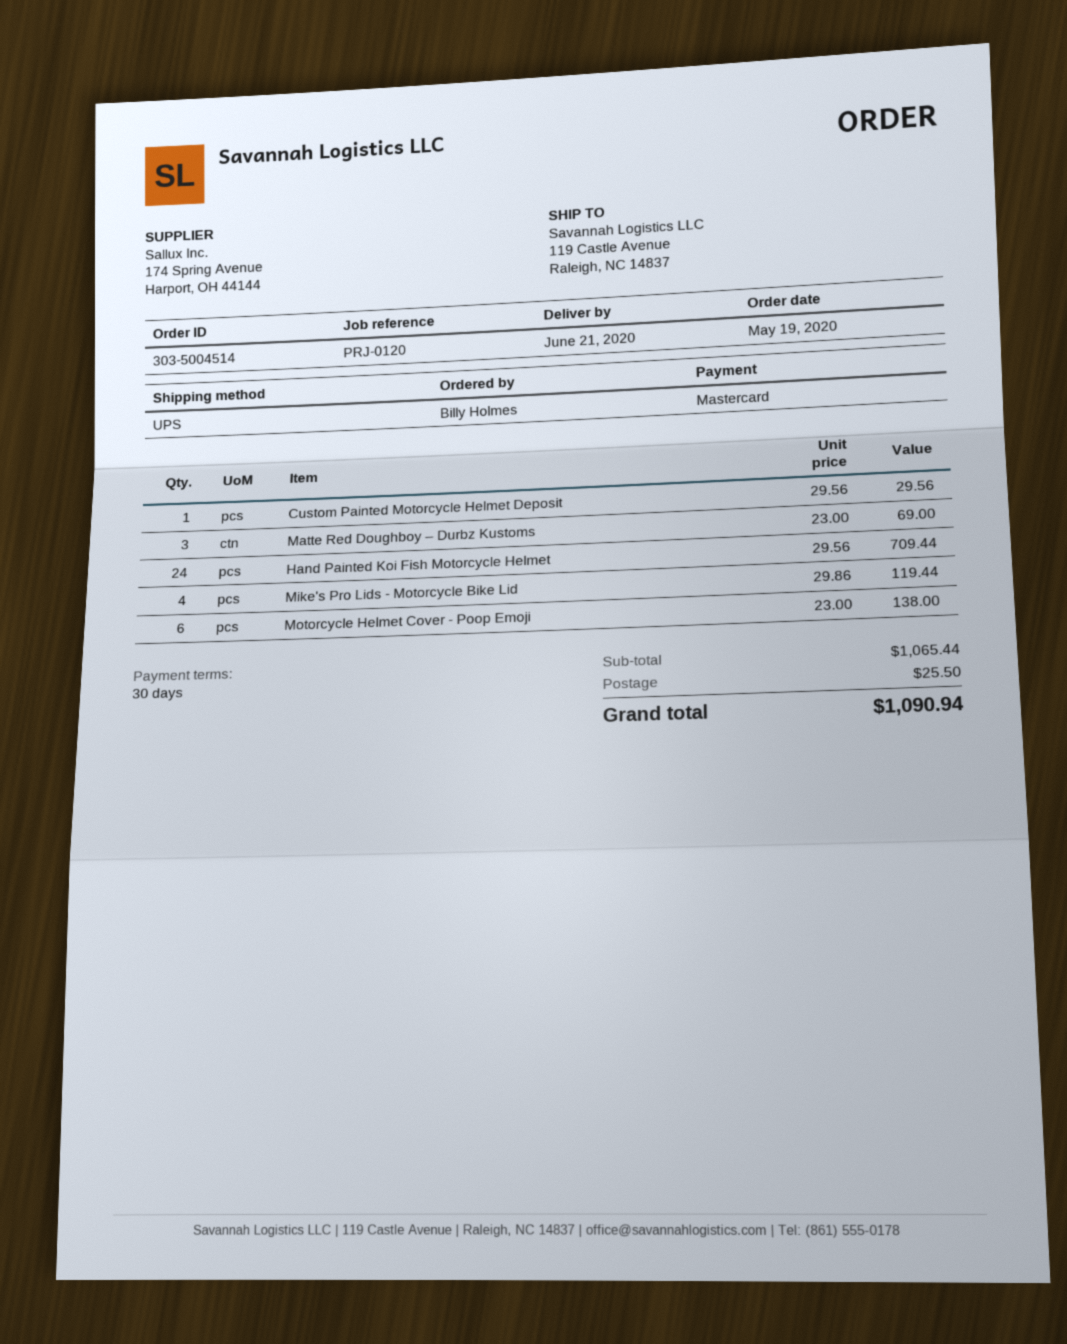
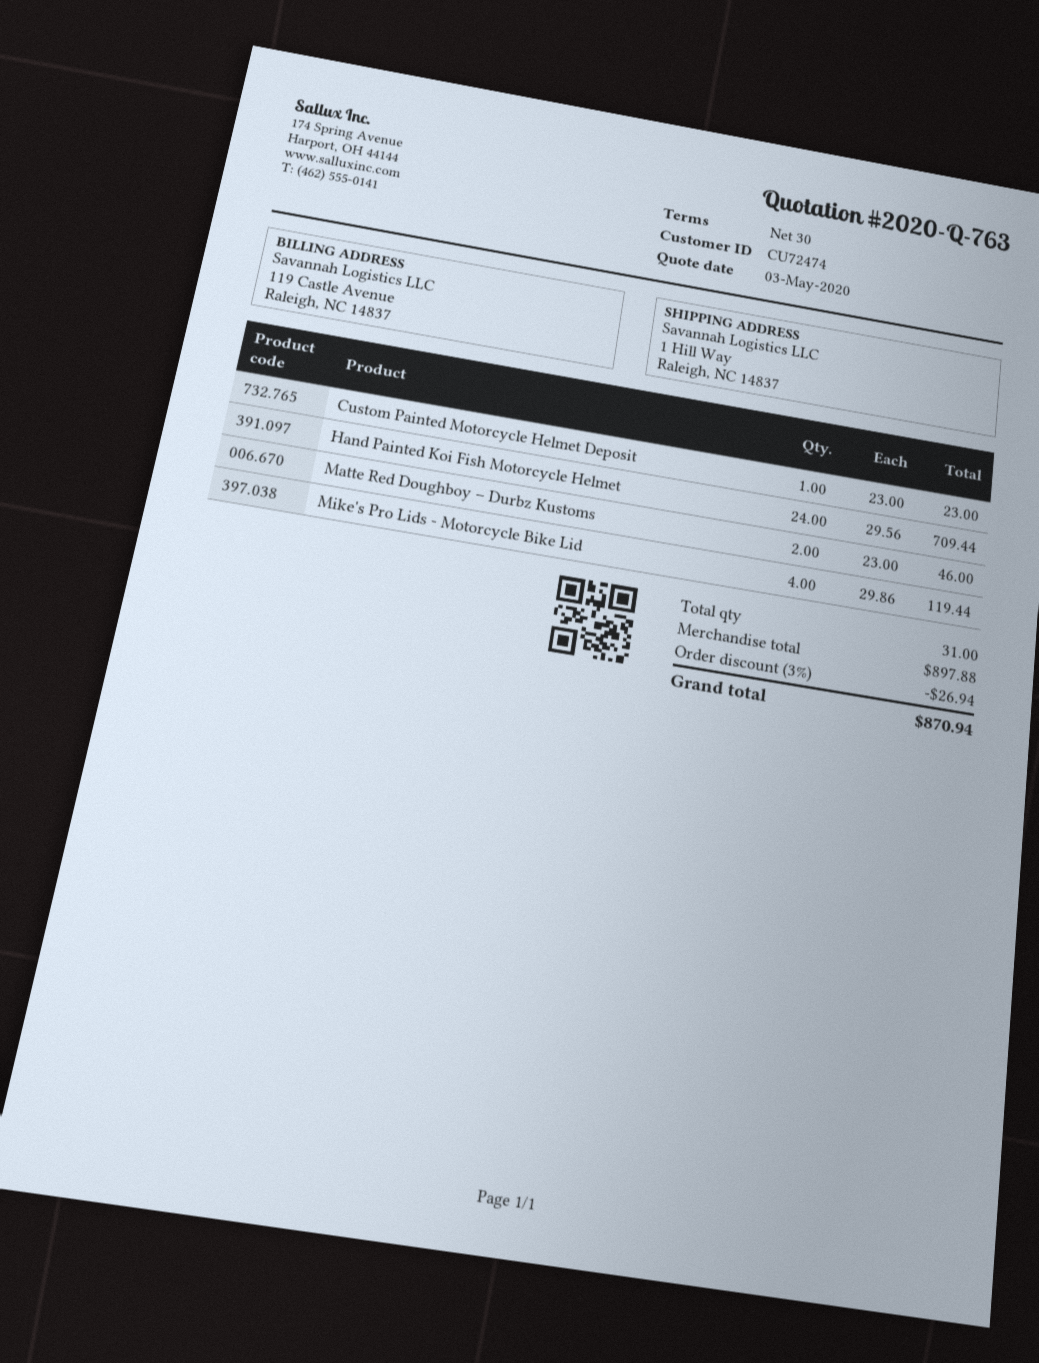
ship to: 119 Castle Avenue, Raleigh, NC 14837 -> 1 Hill Way, Raleigh, NC 14837
Custom Painted Motorcycle Helmet Deposit: 1 x 29.56 = 29.56 -> 1 x 23.00 = 23.00
Matte Red Doughboy – Durbz Kustoms: 3 x 23.00 = 69.00 -> 2 x 23.00 = 46.00
Motorcycle Helmet Cover - Poop Emoji: 6 x 23.00 = 138.00 -> none
subtotal: 1065.44 -> 897.88
discount: none -> 3% = 26.94
shipping: 25.50 -> none
total: 1090.94 -> 870.94

